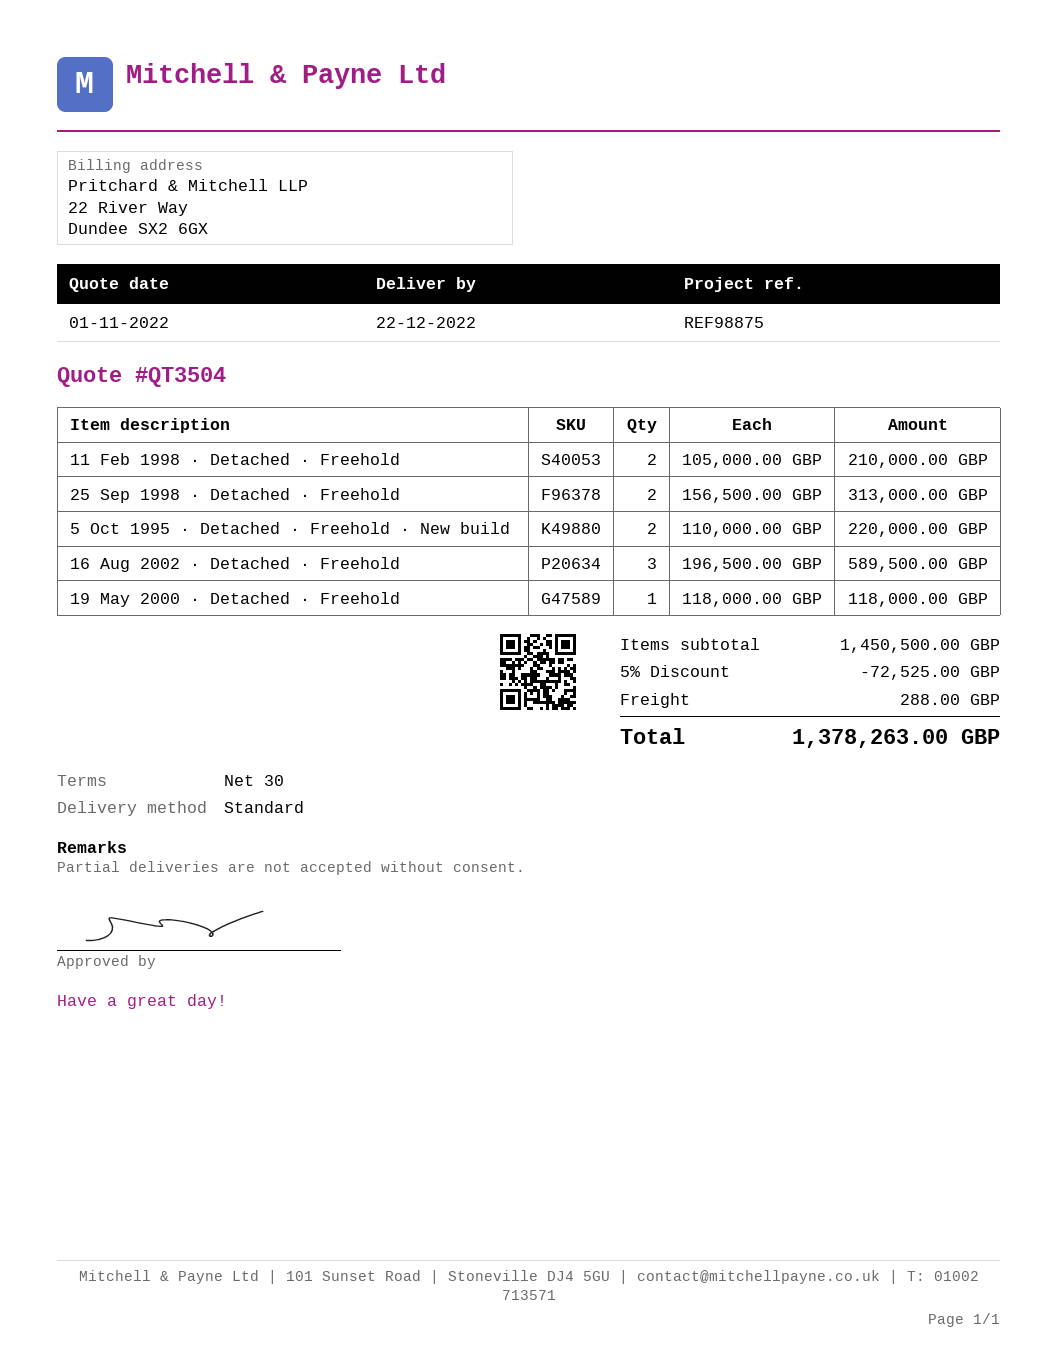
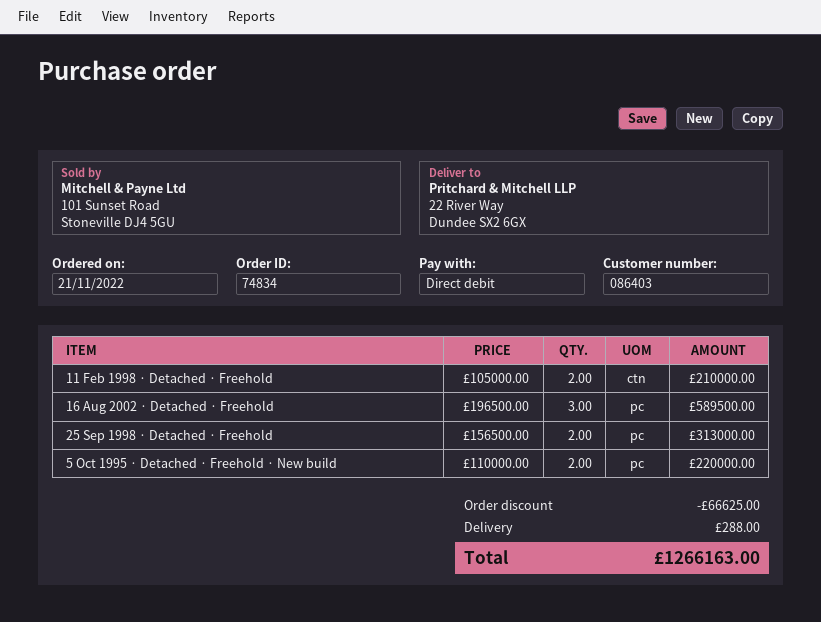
19 May 2000 · Detached · Freehold: 1 x 118000.00 = 118000.00 -> none
discount: 72525.00 -> 66625.00
total: 1378263.00 -> 1266163.00

